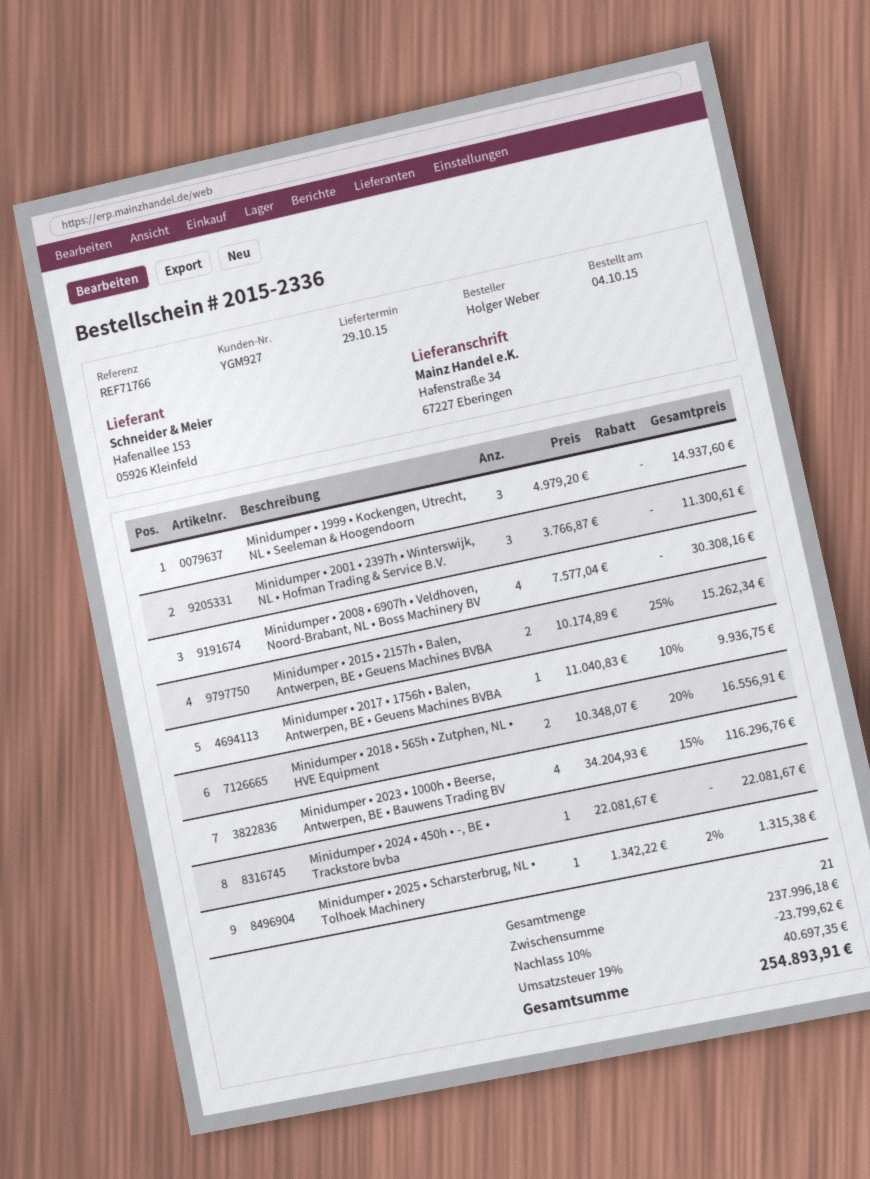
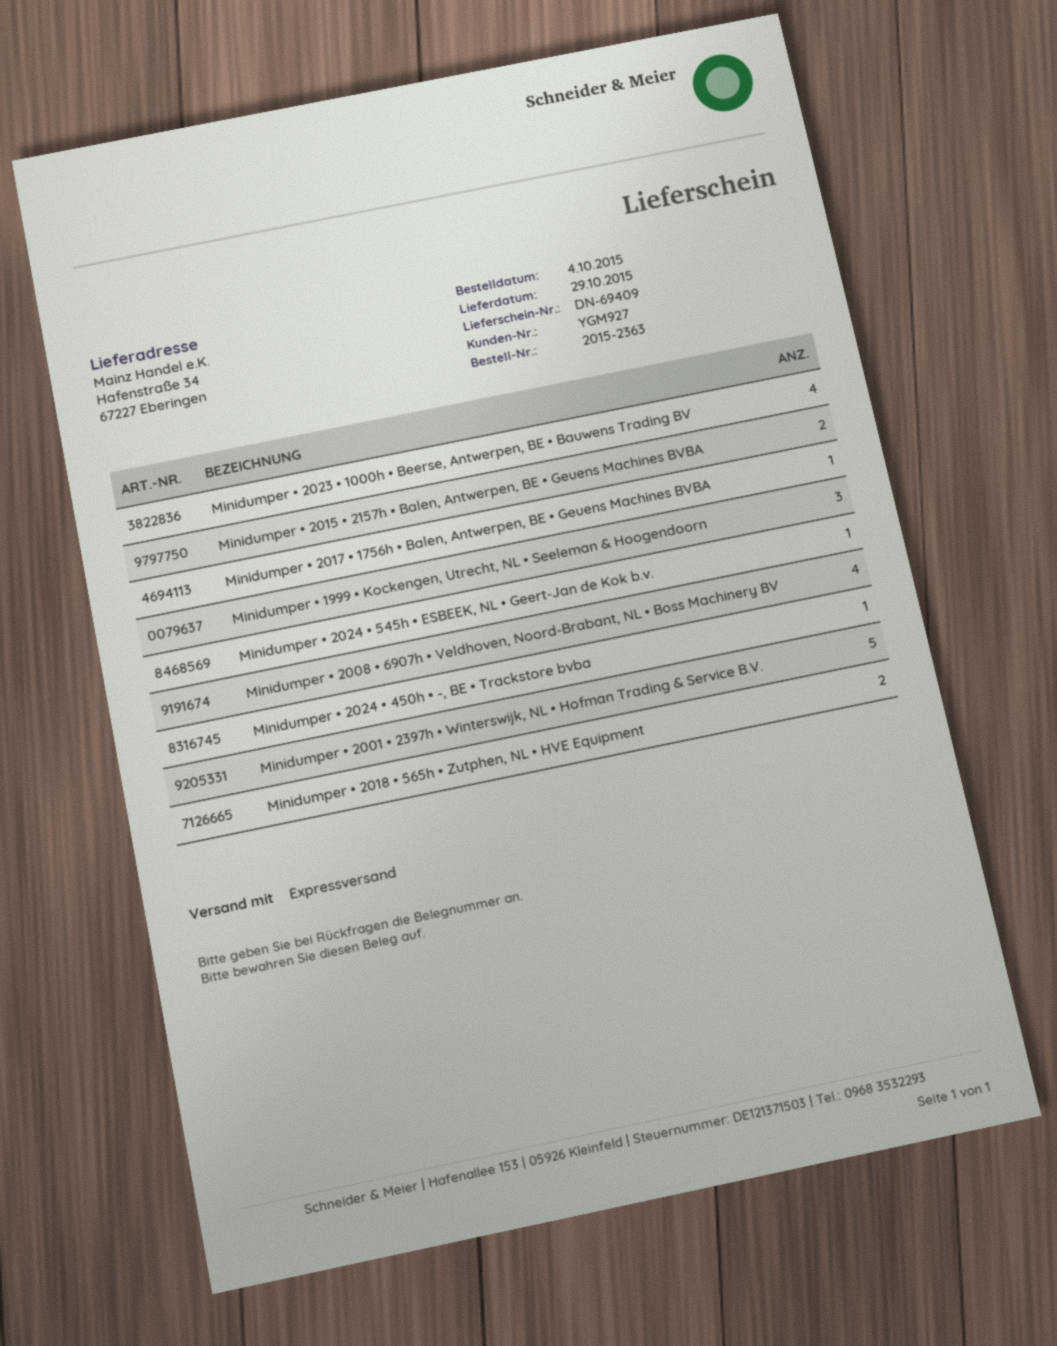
order number: 2015-2336 -> 2015-2363
Minidumper • 2001 • 2397h • Winterswijk, NL • Hofman Trading & Service B.V.: 3 -> 5
Minidumper • 2025 • Scharsterbrug, NL • Tolhoek Machinery: 1 -> none
Minidumper • 2024 • 545h • ESBEEK, NL • Geert-Jan de Kok b.v.: none -> 1

